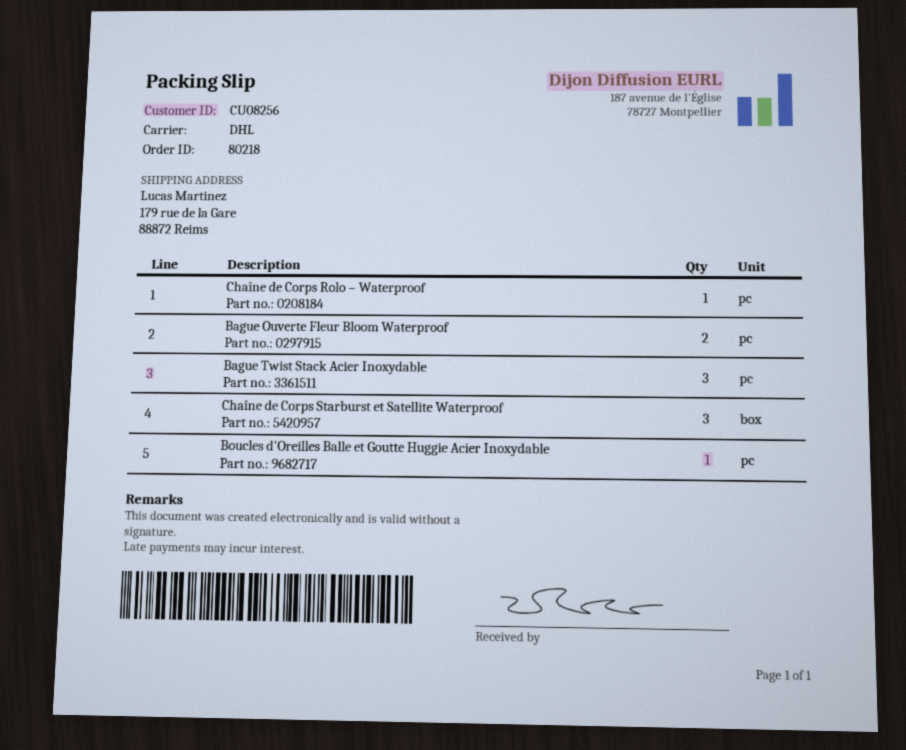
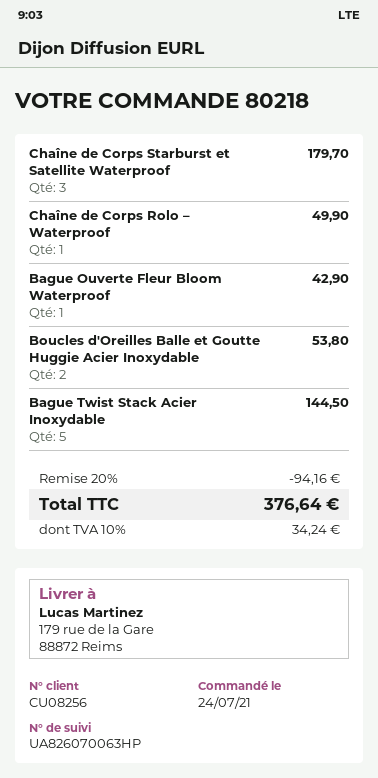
Bague Ouverte Fleur Bloom Waterproof: 2 -> 1
Bague Twist Stack Acier Inoxydable: 3 -> 5
Boucles d'Oreilles Balle et Goutte Huggie Acier Inoxydable: 1 -> 2

